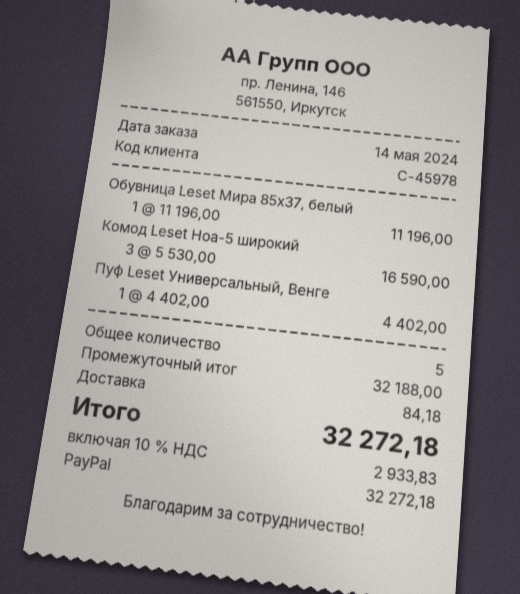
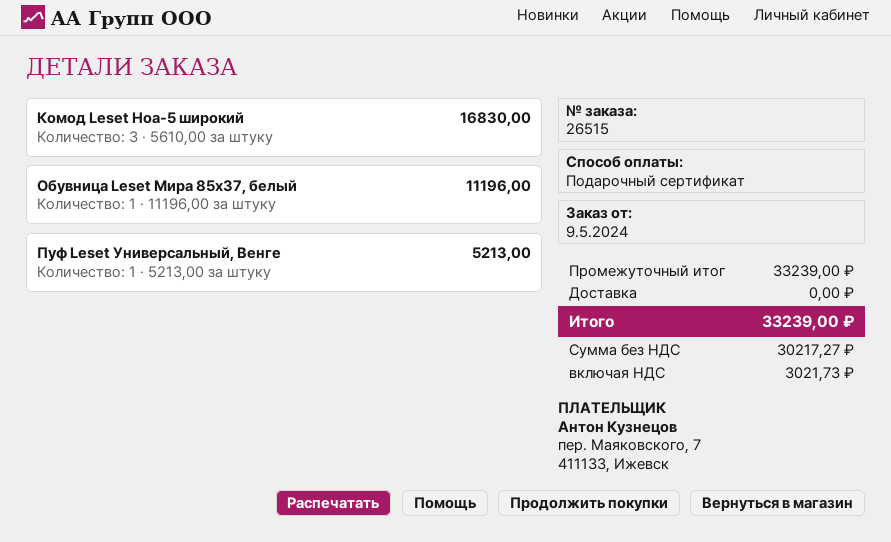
order date: 2024-05-14 -> 2024-05-09
payment method: PayPal -> gift card
Комод Leset Ноа-5 широкий: 3 x 5530.00 = 16590.00 -> 3 x 5610.00 = 16830.00
Пуф Leset Универсальный, Венге: 1 x 4402.00 = 4402.00 -> 1 x 5213.00 = 5213.00
subtotal: 32188.00 -> 33239.00
shipping: 84.18 -> 0.00
tax: 2933.83 -> 3021.73
total: 32272.18 -> 33239.00

